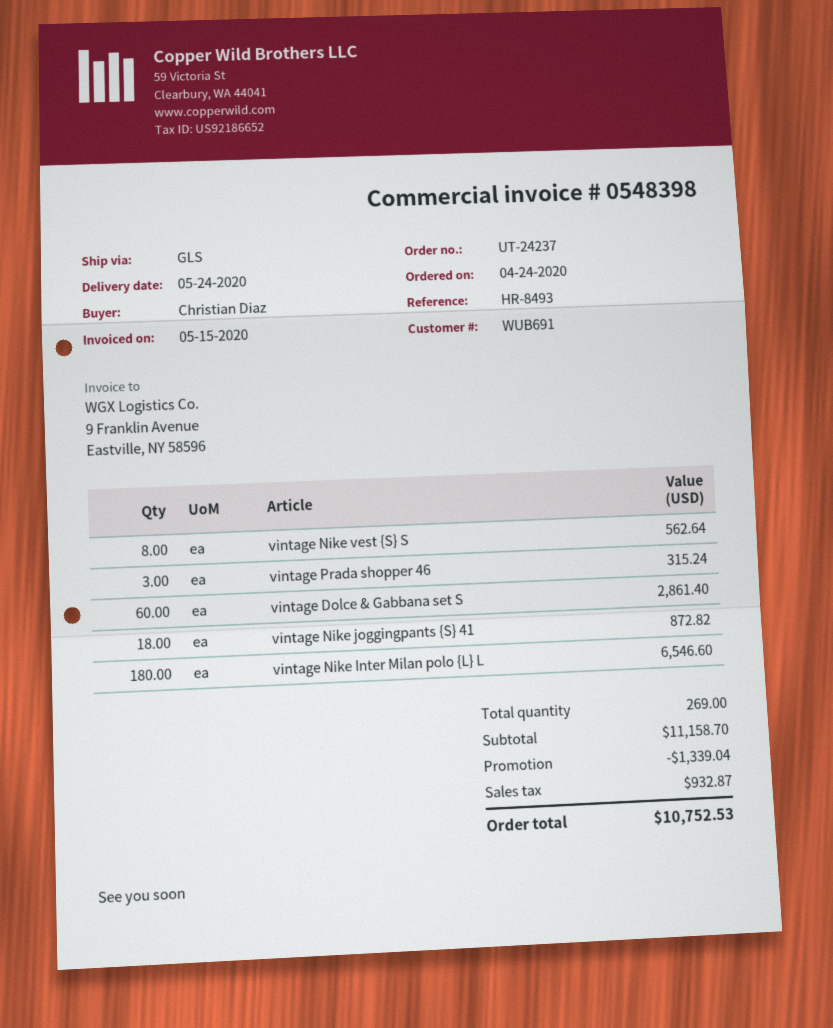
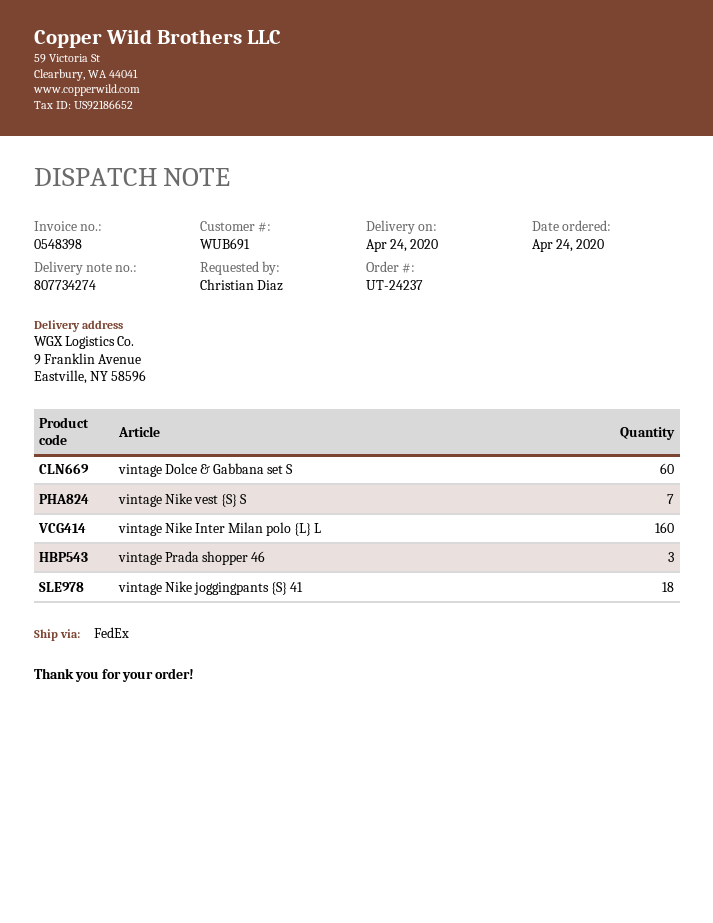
delivery date: 2020-05-24 -> 2020-04-24
shipping method: GLS -> FedEx
vintage Nike vest {S} S: 8 -> 7
vintage Nike Inter Milan polo {L} L: 180 -> 160

